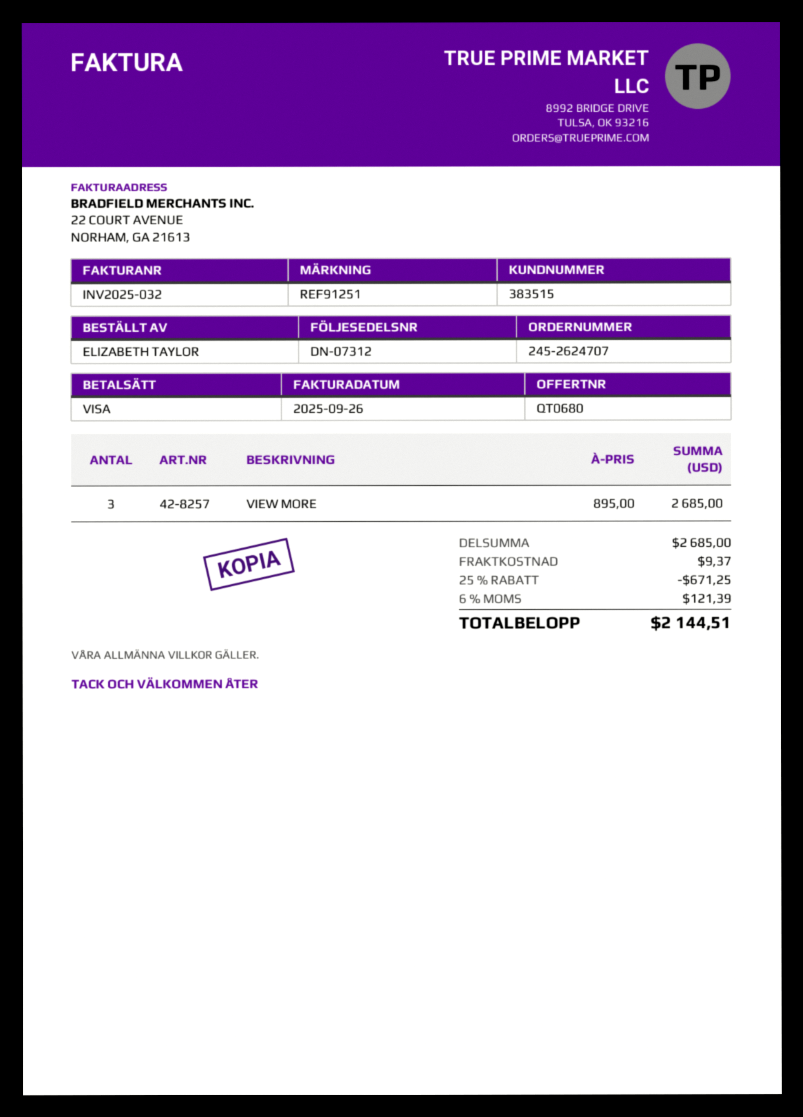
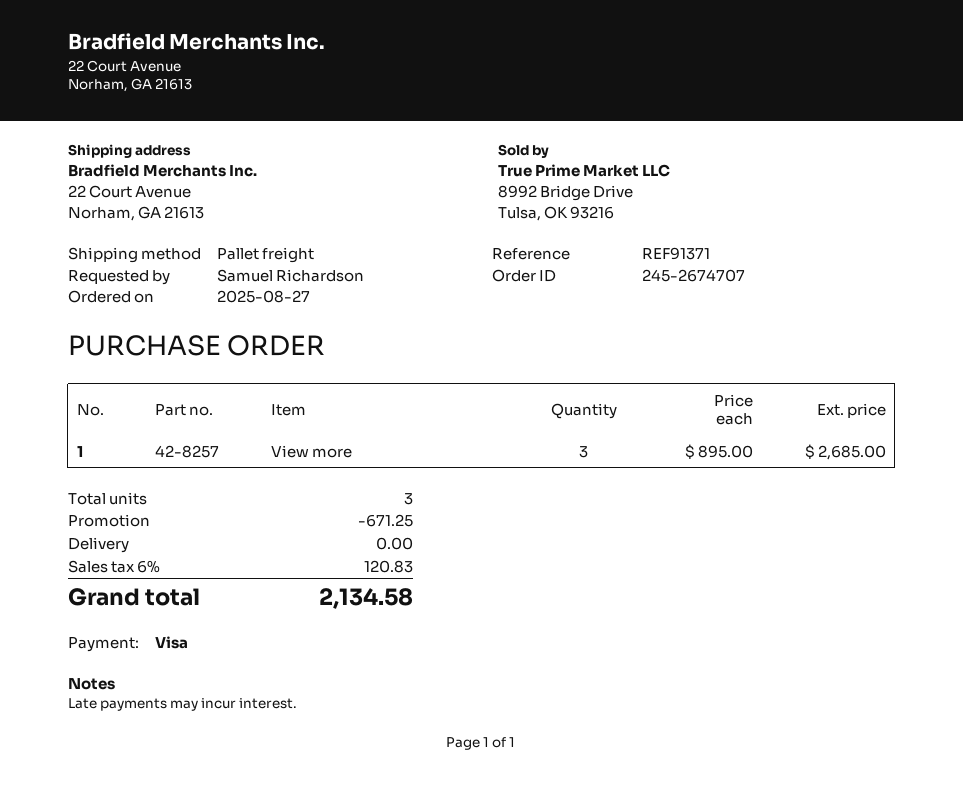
order number: 245-2624707 -> 245-2674707
reference: REF91251 -> REF91371
ordered by: ELIZABETH TAYLOR -> Samuel Richardson
shipping: 9.37 -> 0.00
tax: 6% = 121.39 -> 6% = 120.83
total: 2144.51 -> 2134.58

